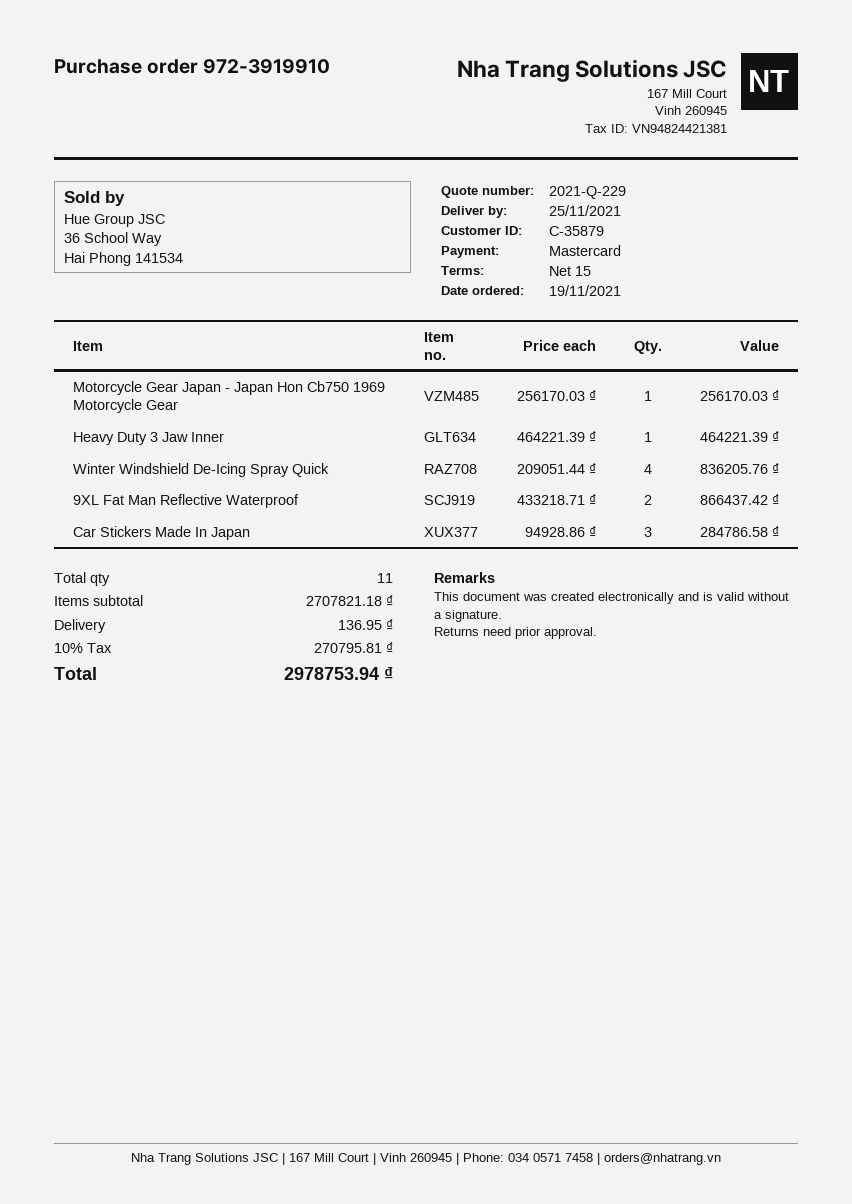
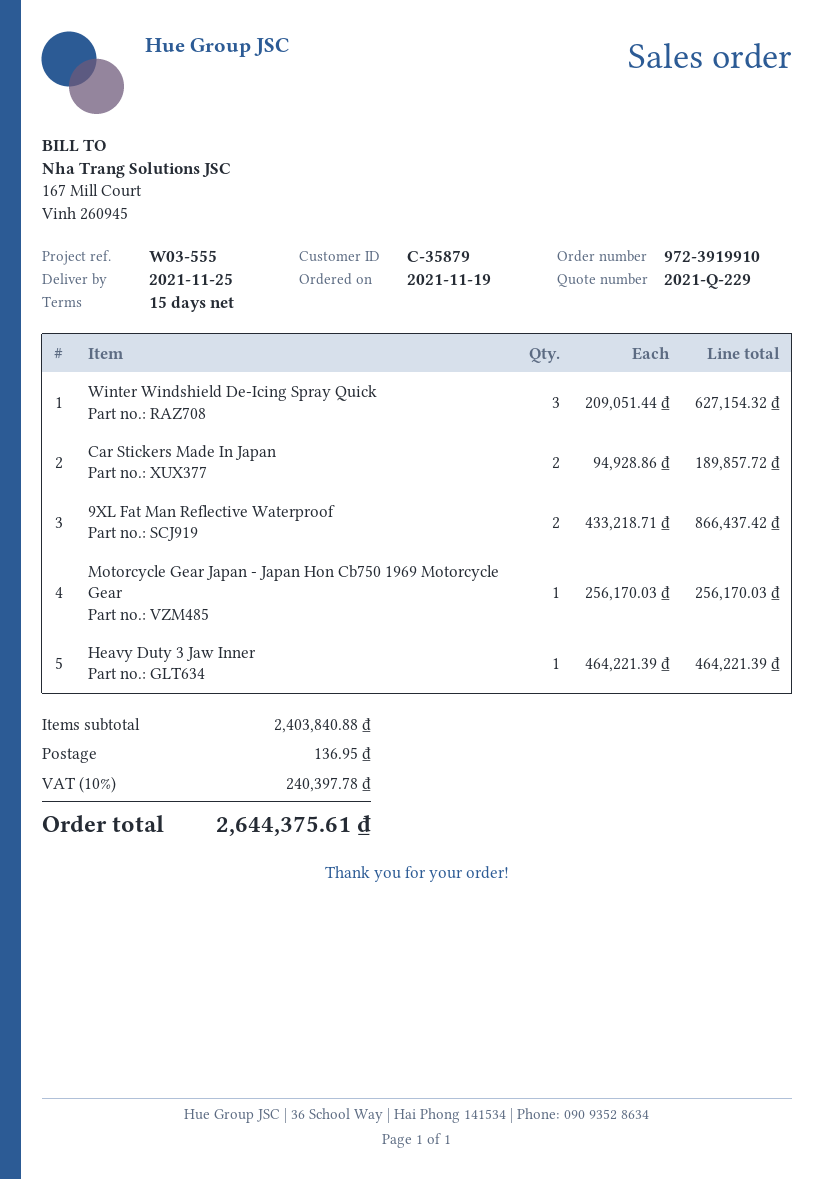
Winter Windshield De-Icing Spray Quick: 4 x 209051.44 = 836205.76 -> 3 x 209051.44 = 627154.32
Car Stickers Made In Japan: 3 x 94928.86 = 284786.58 -> 2 x 94928.86 = 189857.72
subtotal: 2707821.18 -> 2403840.88
tax: 10% = 270795.81 -> 10% = 240397.78
total: 2978753.94 -> 2644375.61

